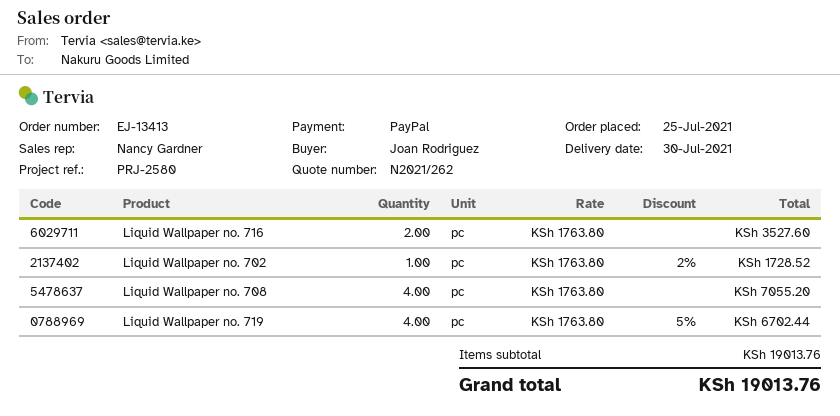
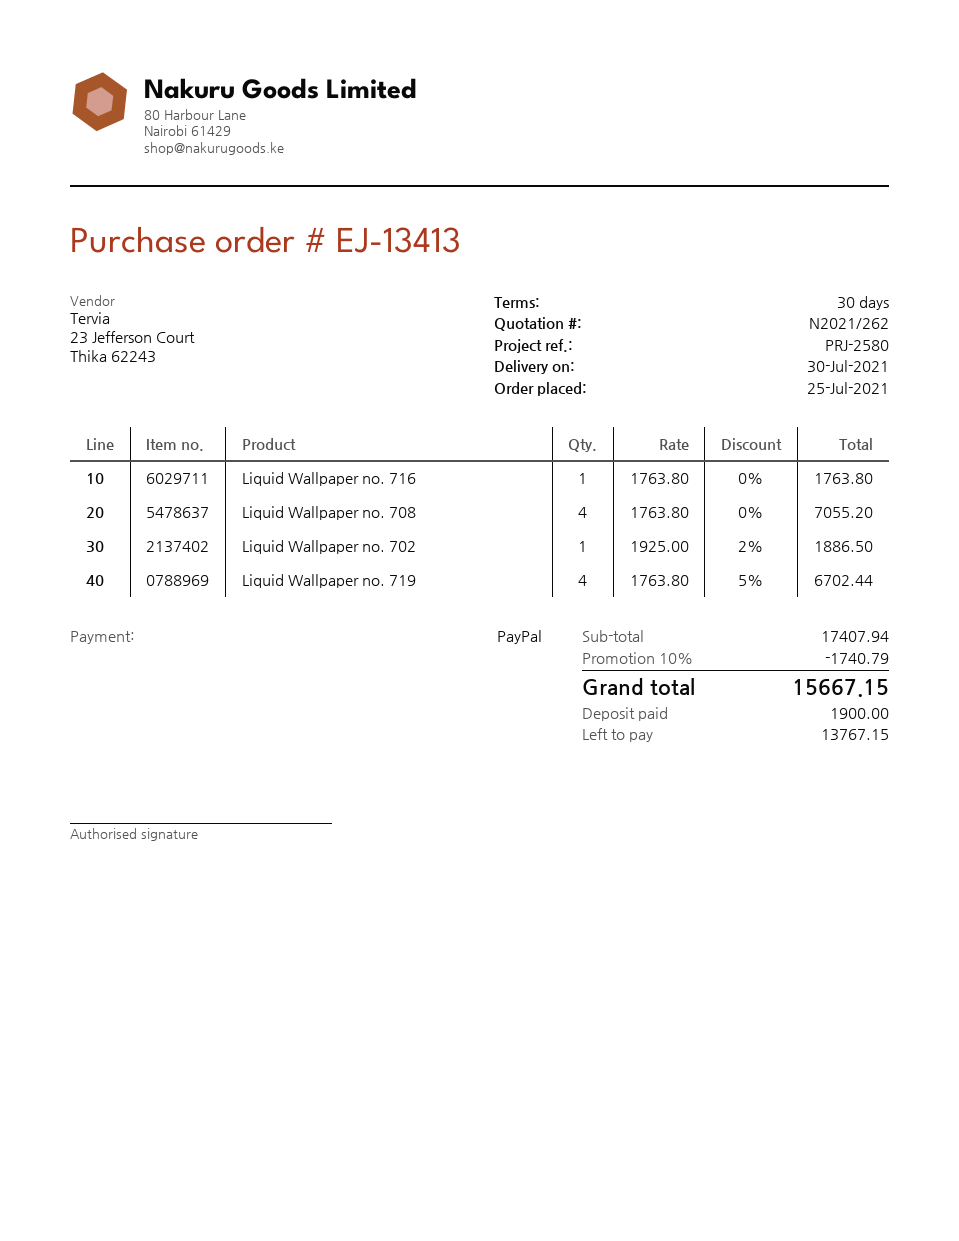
Liquid Wallpaper no. 716: 2 x 1763.80 = 3527.60 -> 1 x 1763.80 = 1763.80
Liquid Wallpaper no. 702: 1 x 1763.80 - 2% = 1728.52 -> 1 x 1925.00 - 2% = 1886.50
subtotal: 19013.76 -> 17407.94
discount: none -> 10% = 1740.79
total: 19013.76 -> 15667.15

